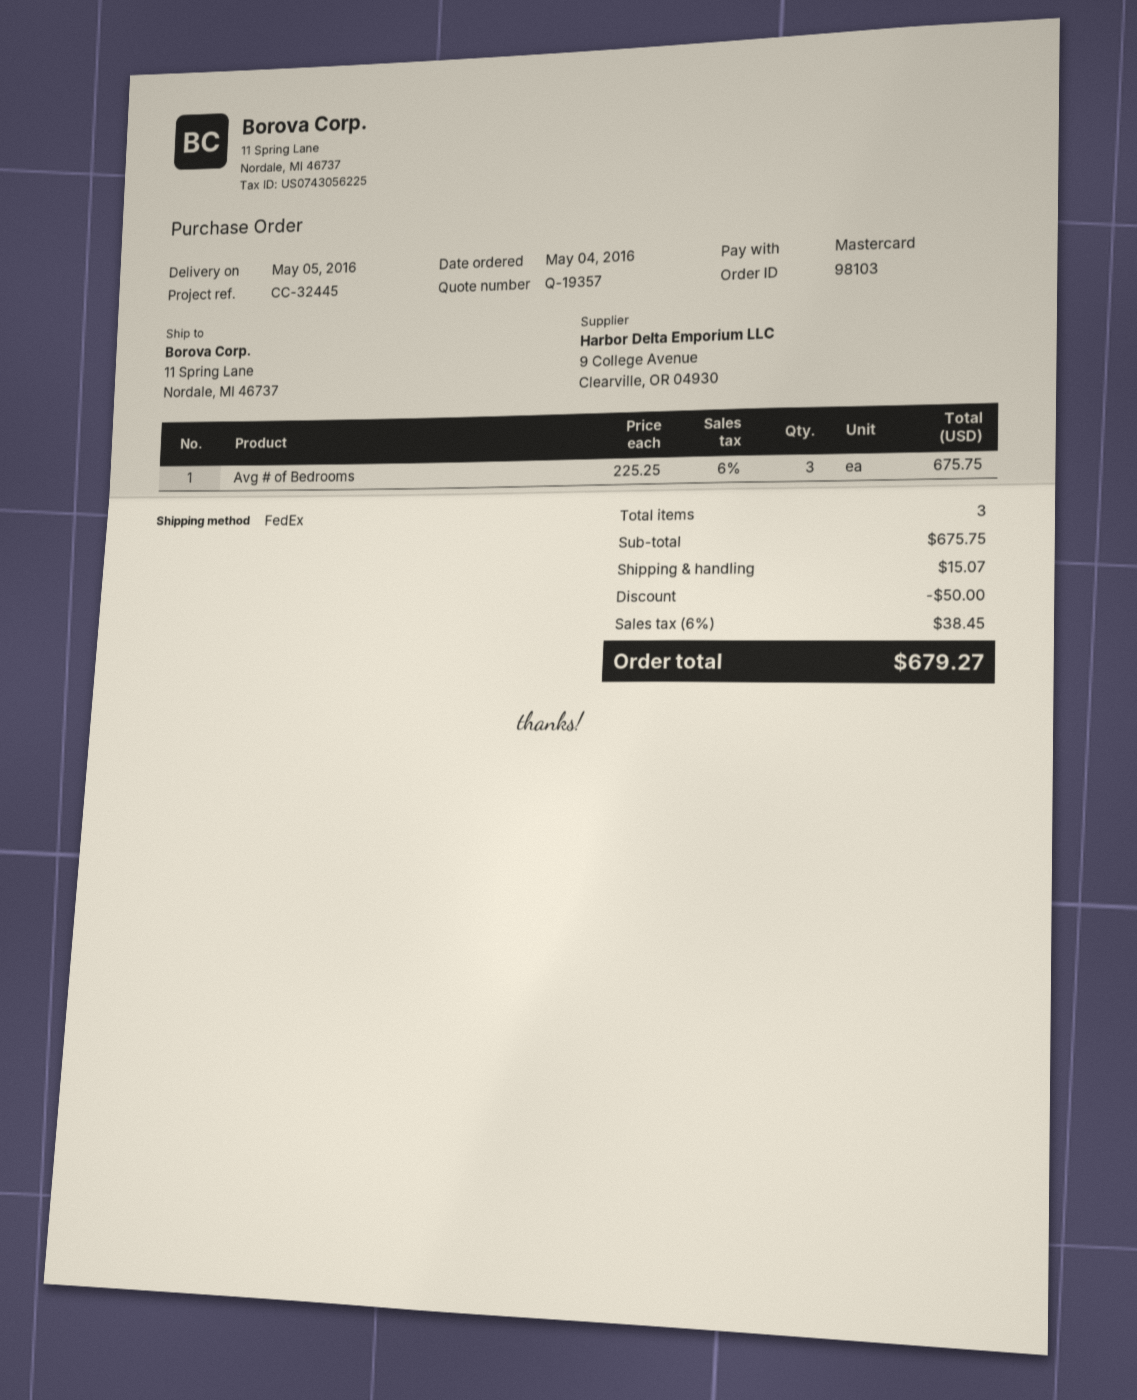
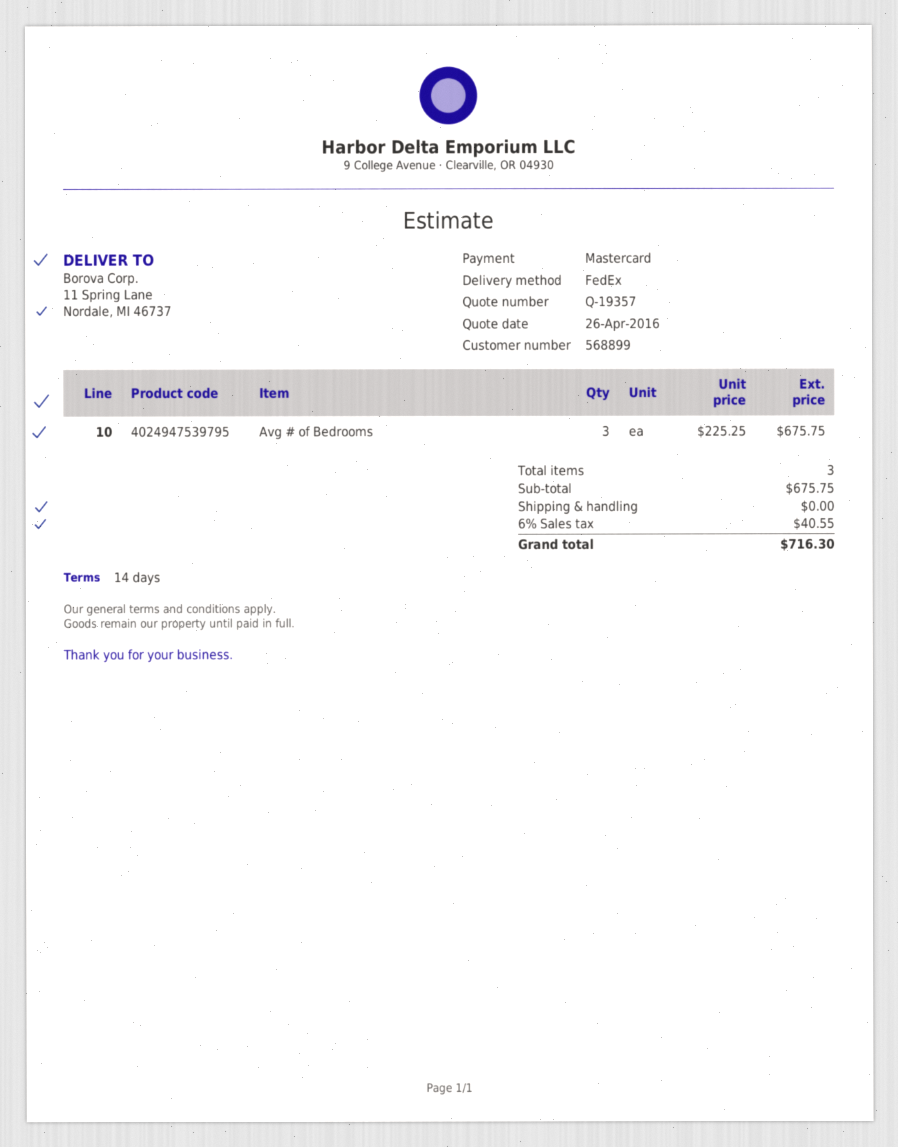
discount: 50.00 -> none
shipping: 15.07 -> 0.00
tax: 6% = 38.45 -> 6% = 40.55
total: 679.27 -> 716.30

